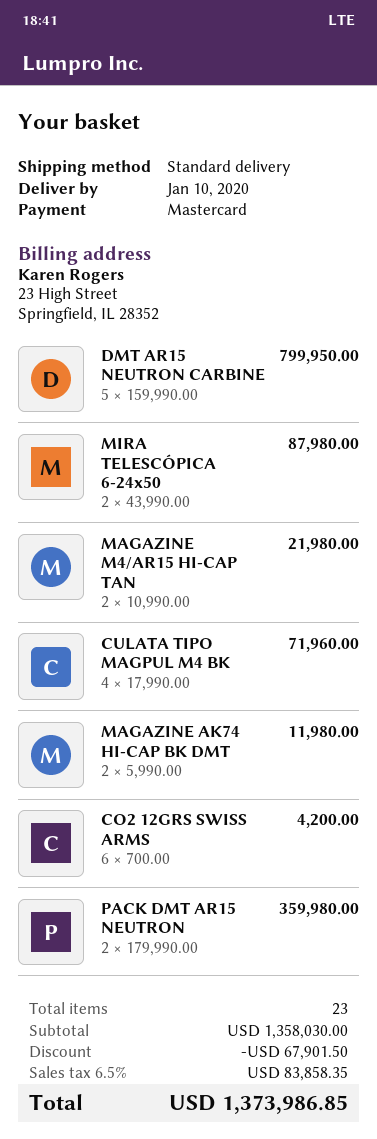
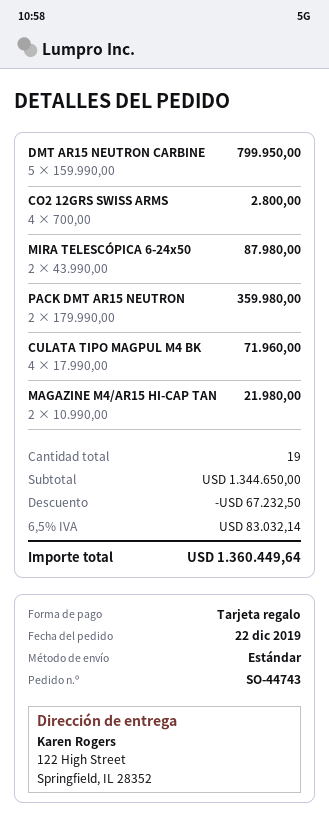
payment method: Mastercard -> gift card
MAGAZINE AK74 HI-CAP BK DMT: 2 x 5990.00 = 11980.00 -> none
CO2 12GRS SWISS ARMS: 6 x 700.00 = 4200.00 -> 4 x 700.00 = 2800.00
total quantity: 23 -> 19
subtotal: 1358030.00 -> 1344650.00
discount: 67901.50 -> 67232.50
tax: 6.5% = 83858.35 -> 6.5% = 83032.14
total: 1373986.85 -> 1360449.64

